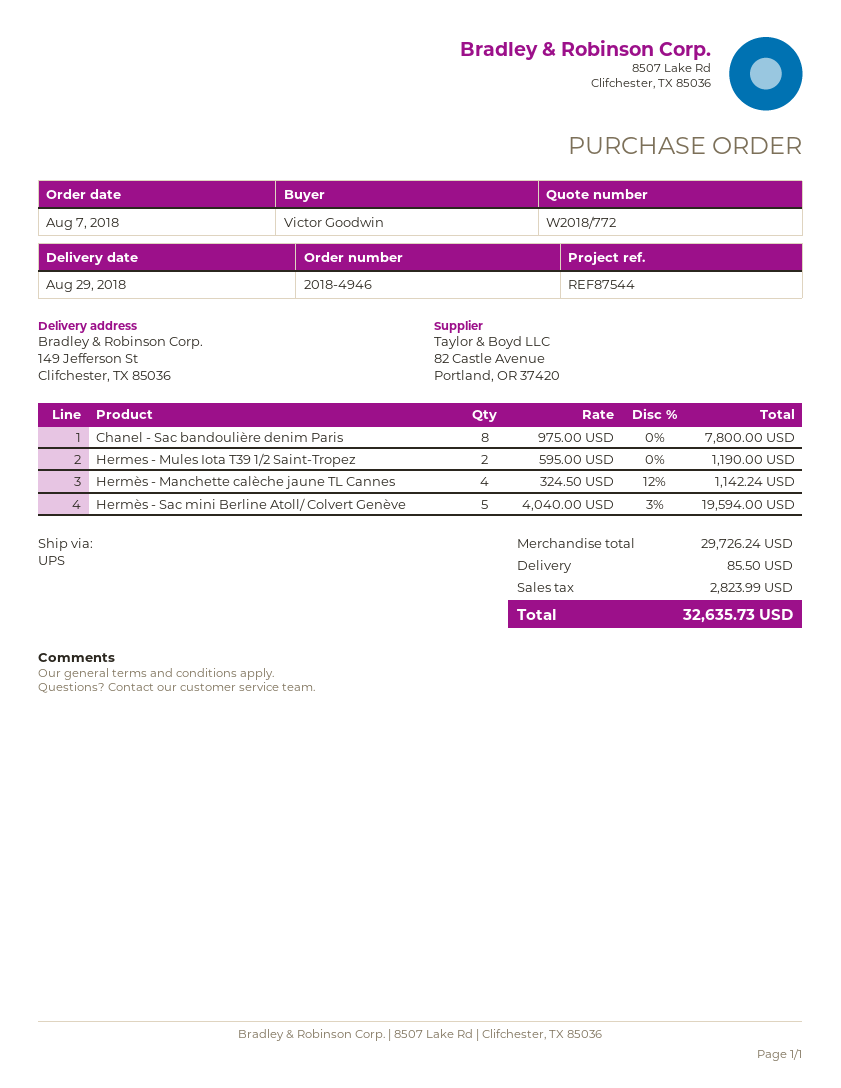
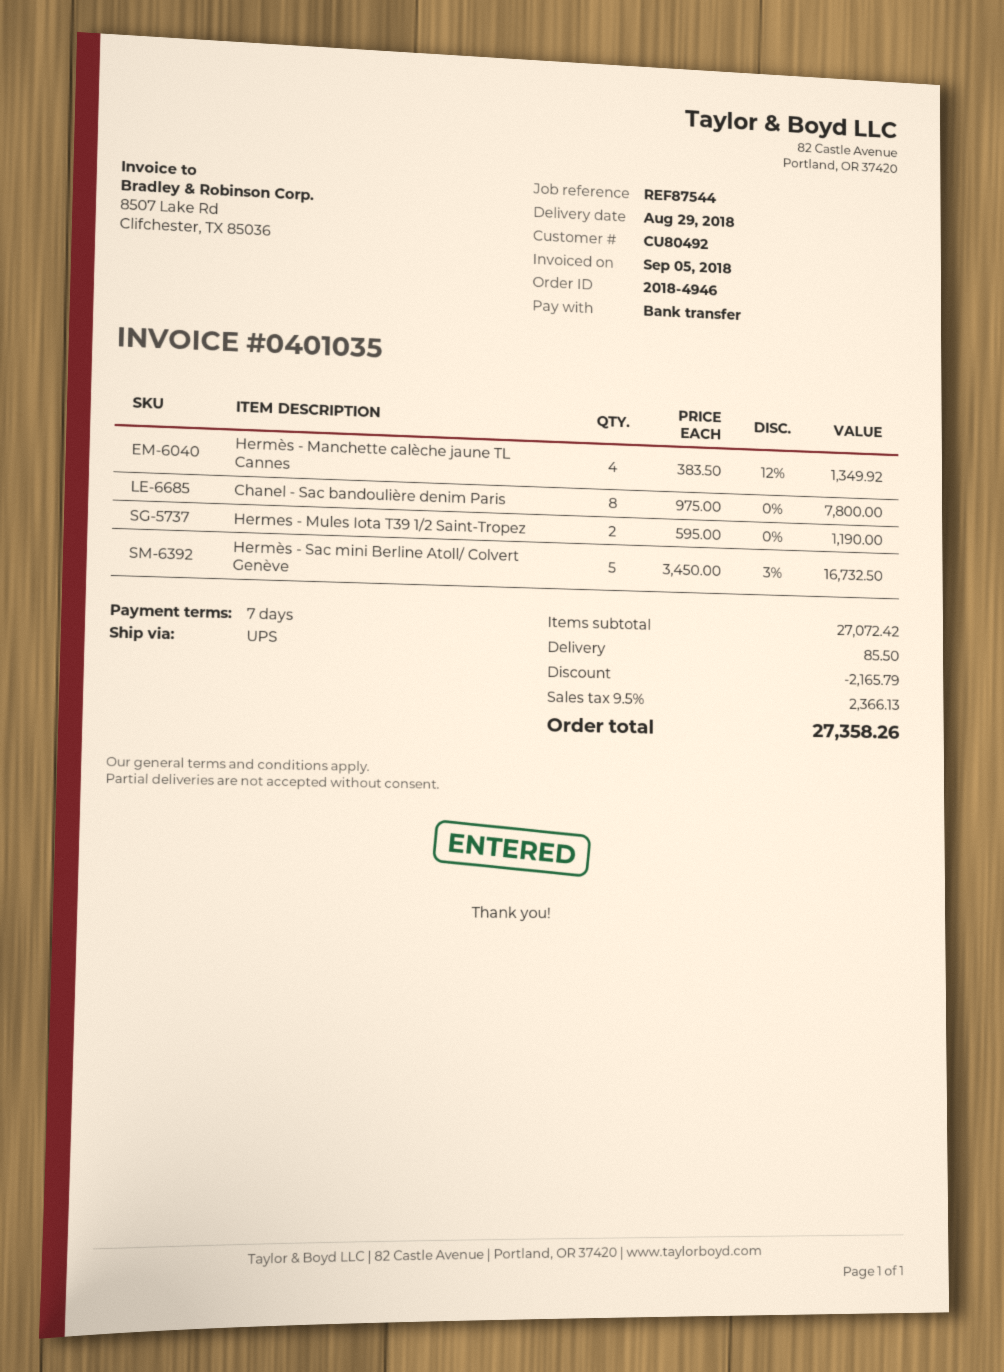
Hermès - Manchette calèche jaune TL Cannes: 4 x 324.50 - 12% = 1142.24 -> 4 x 383.50 - 12% = 1349.92
Hermès - Sac mini Berline Atoll/ Colvert Genève: 5 x 4040.00 - 3% = 19594.00 -> 5 x 3450.00 - 3% = 16732.50
subtotal: 29726.24 -> 27072.42
discount: none -> 2165.79
tax: 2823.99 -> 2366.13
total: 32635.73 -> 27358.26

